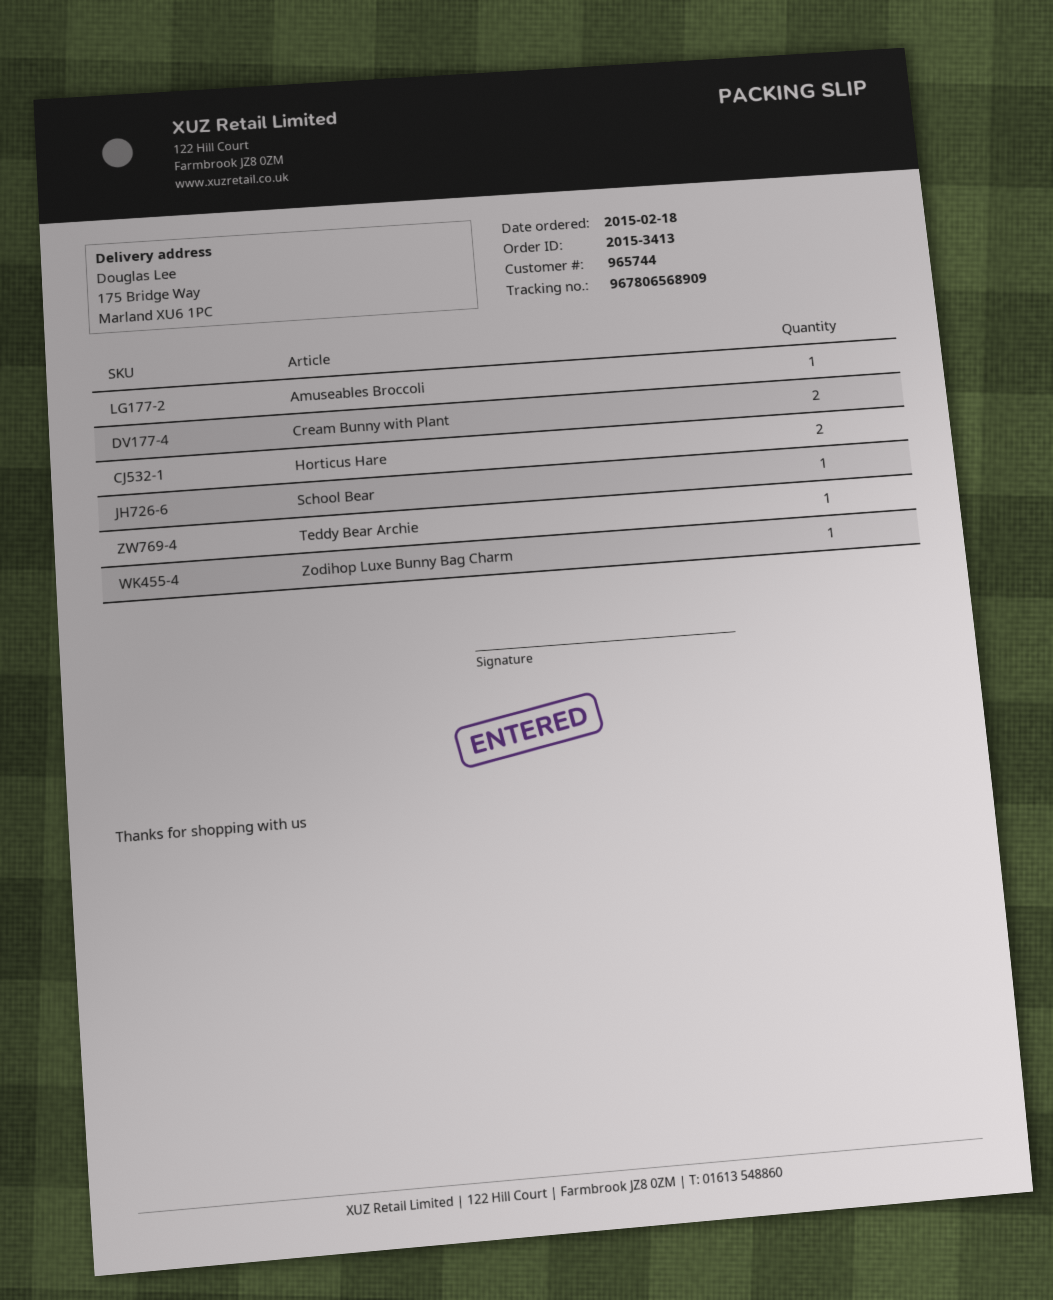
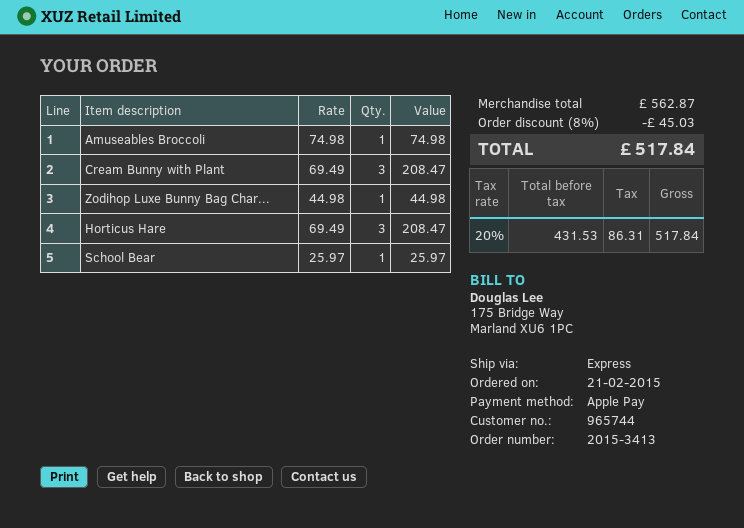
order date: 2015-02-18 -> 2015-02-21
Cream Bunny with Plant: 2 -> 3
Horticus Hare: 2 -> 3
Teddy Bear Archie: 1 -> none

